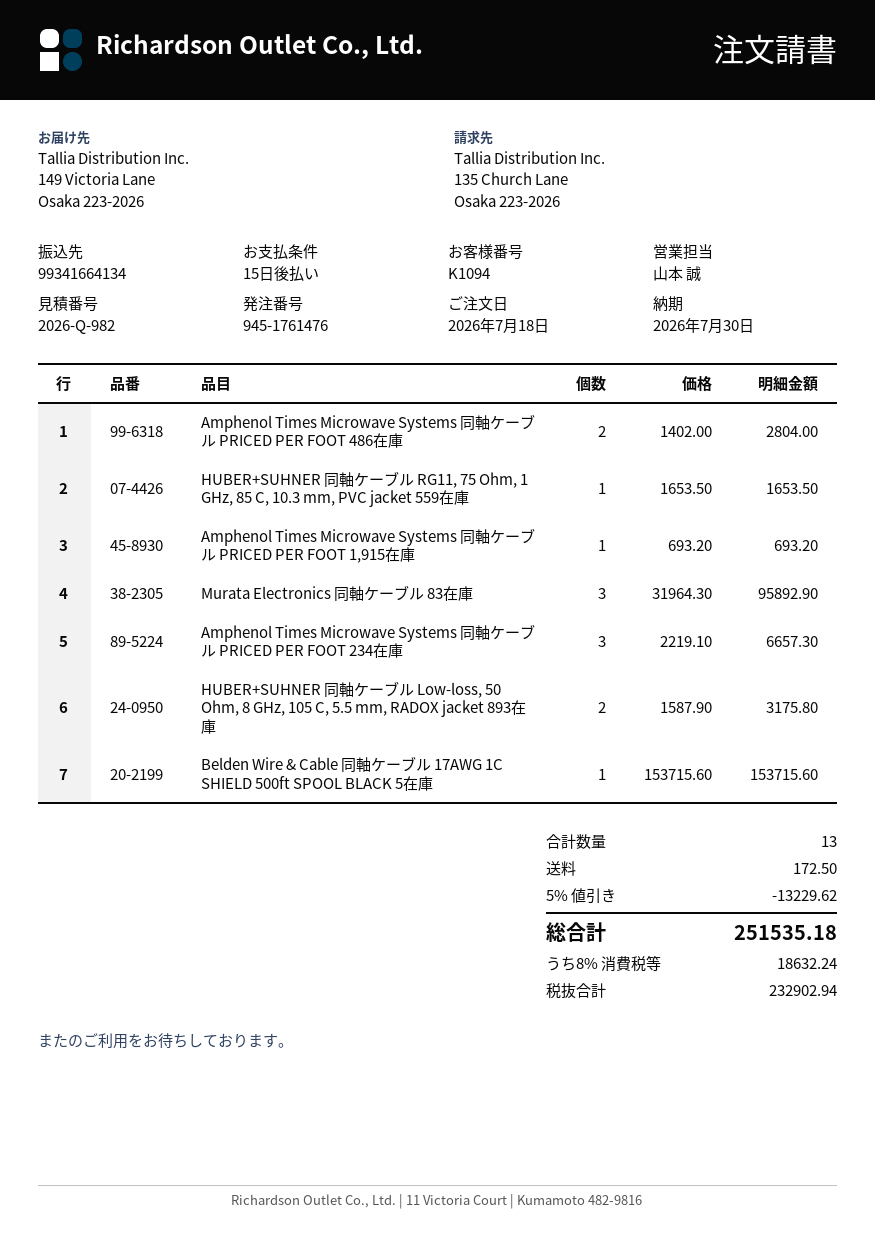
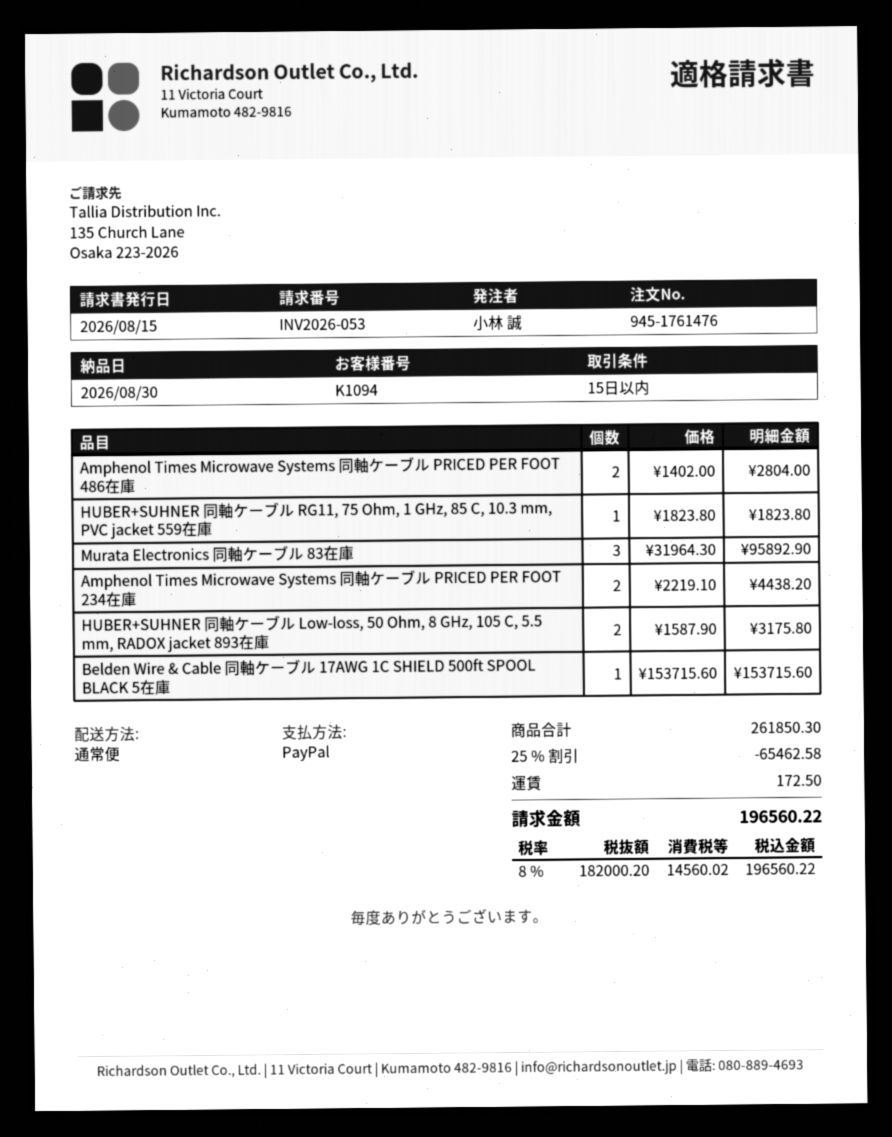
delivery date: 2026-07-30 -> 2026-08-30
HUBER+SUHNER 同軸ケーブル RG11, 75 Ohm, 1 GHz, 85 C, 10.3 mm, PVC jacket 559在庫: 1 x 1653.50 = 1653.50 -> 1 x 1823.80 = 1823.80
Amphenol Times Microwave Systems 同軸ケーブル PRICED PER FOOT 1,915在庫: 1 x 693.20 = 693.20 -> none
Amphenol Times Microwave Systems 同軸ケーブル PRICED PER FOOT 234在庫: 3 x 2219.10 = 6657.30 -> 2 x 2219.10 = 4438.20
discount: 5% = 13229.62 -> 25% = 65462.58
net: 232902.94 -> 182000.20
tax: 8% = 18632.24 -> 8% = 14560.02
total: 251535.18 -> 196560.22

